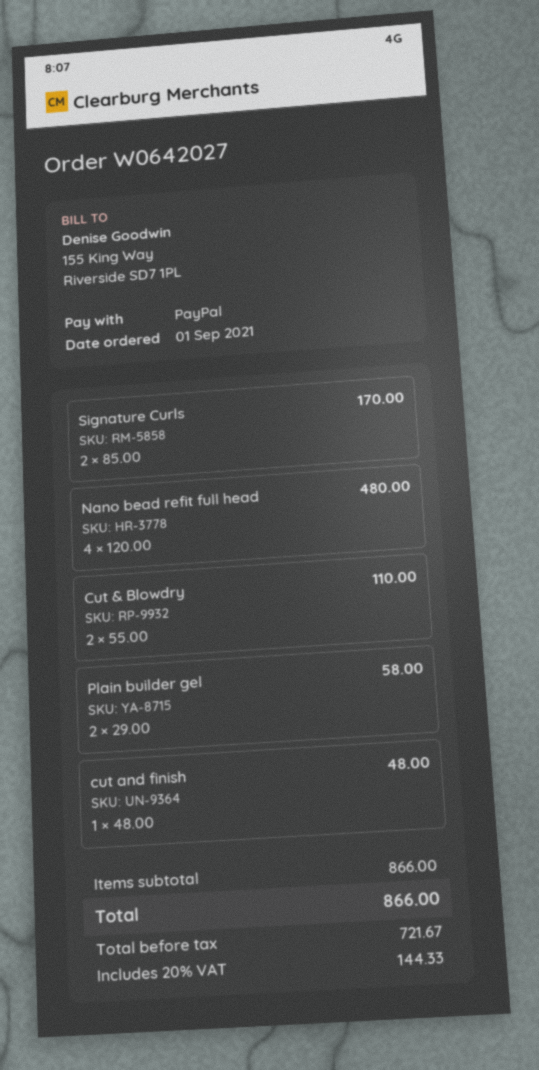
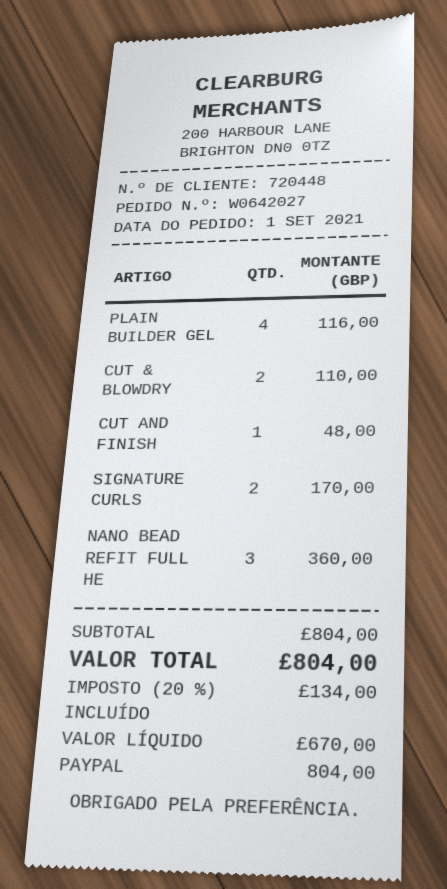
Nano bead refit full head: 4 for 480.00 -> 3 for 360.00
Plain builder gel: 2 for 58.00 -> 4 for 116.00
subtotal: 866.00 -> 804.00
net: 721.67 -> 670.00
tax: 20% = 144.33 -> 20% = 134.00
total: 866.00 -> 804.00

